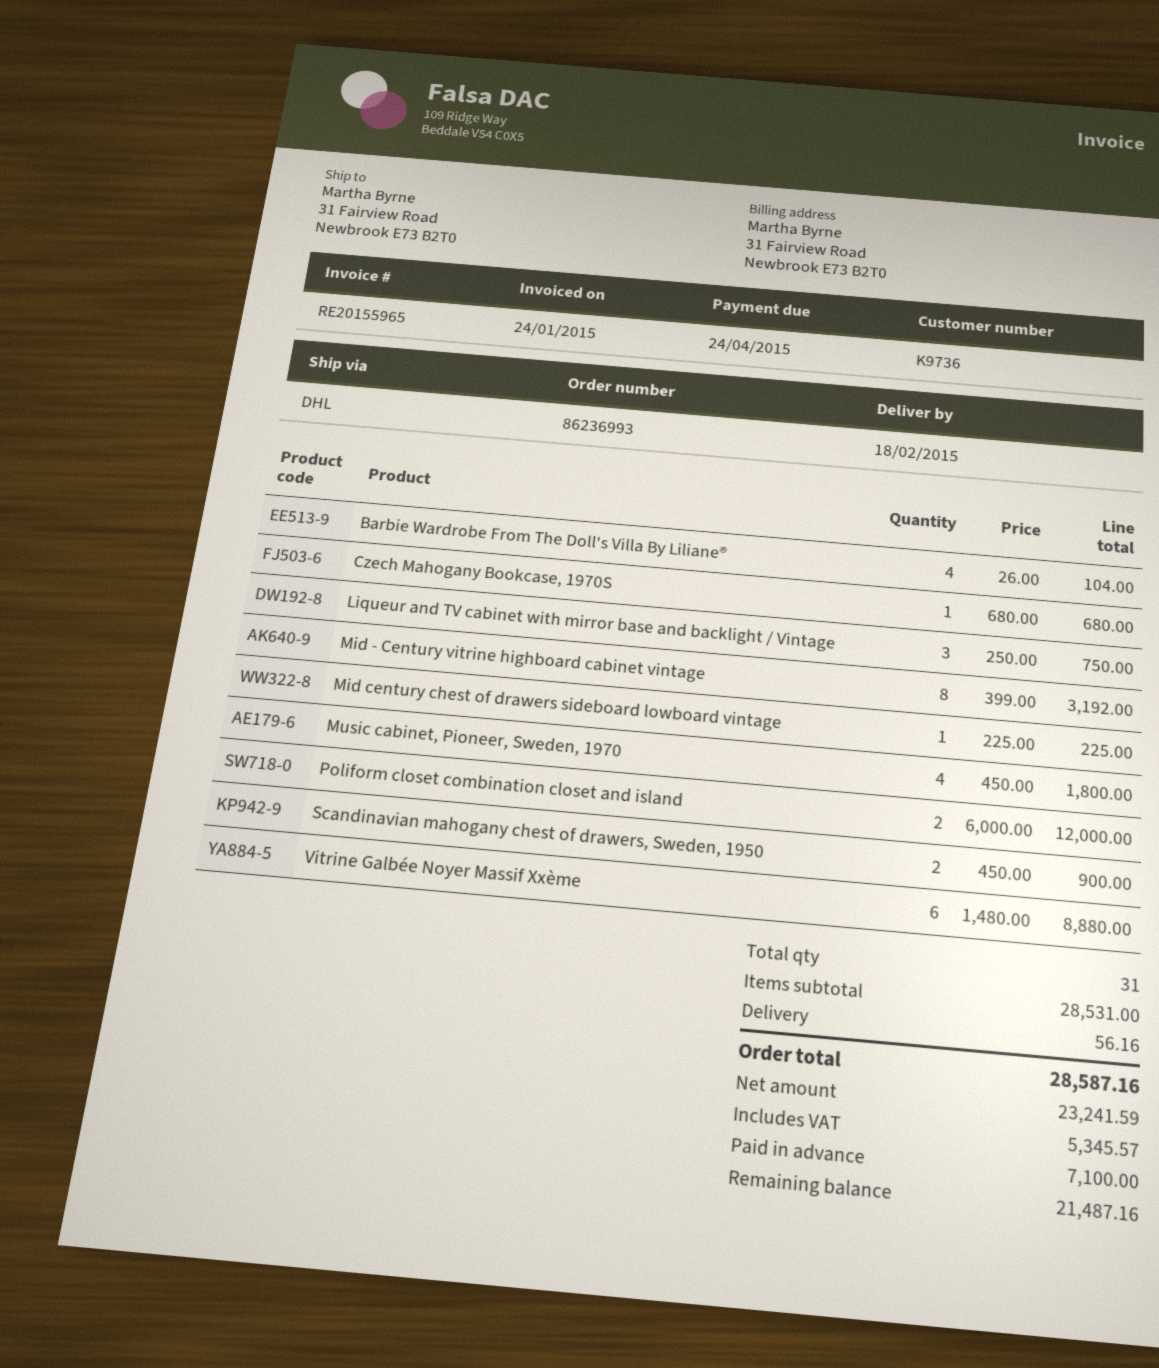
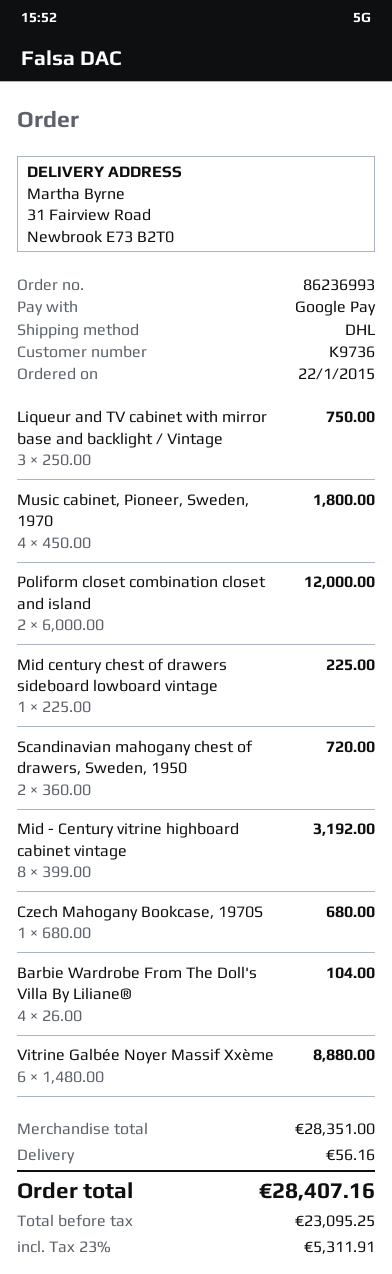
Scandinavian mahogany chest of drawers, Sweden, 1950: 2 x 450.00 = 900.00 -> 2 x 360.00 = 720.00
subtotal: 28531.00 -> 28351.00
net: 23241.59 -> 23095.25
tax: 5345.57 -> 5311.91
total: 28587.16 -> 28407.16

